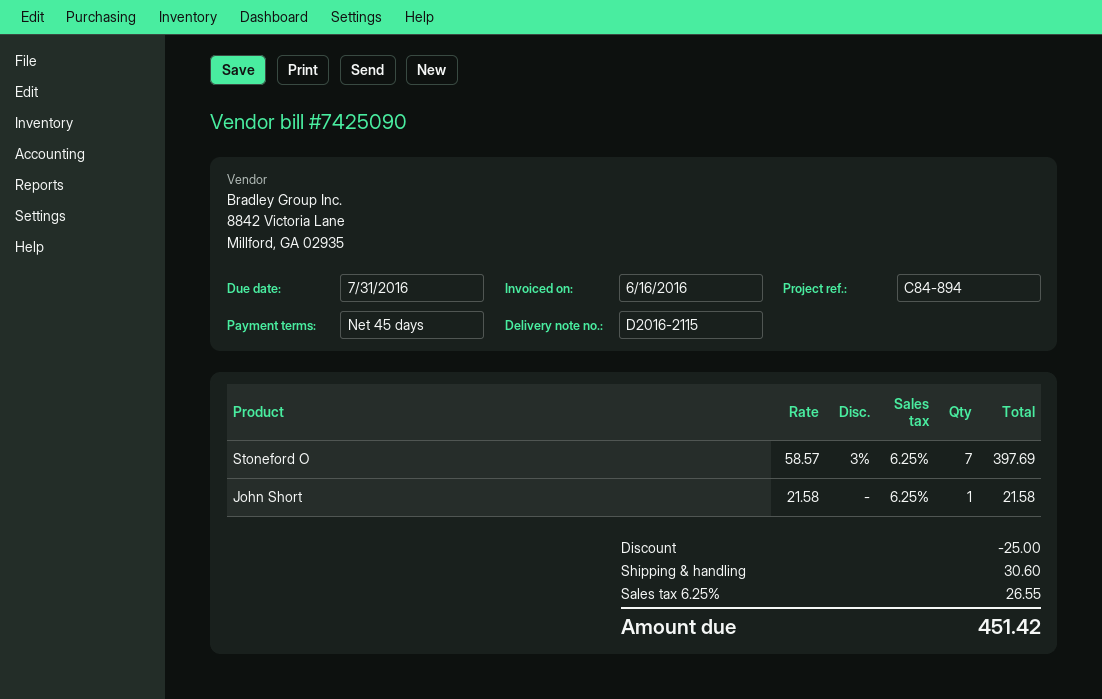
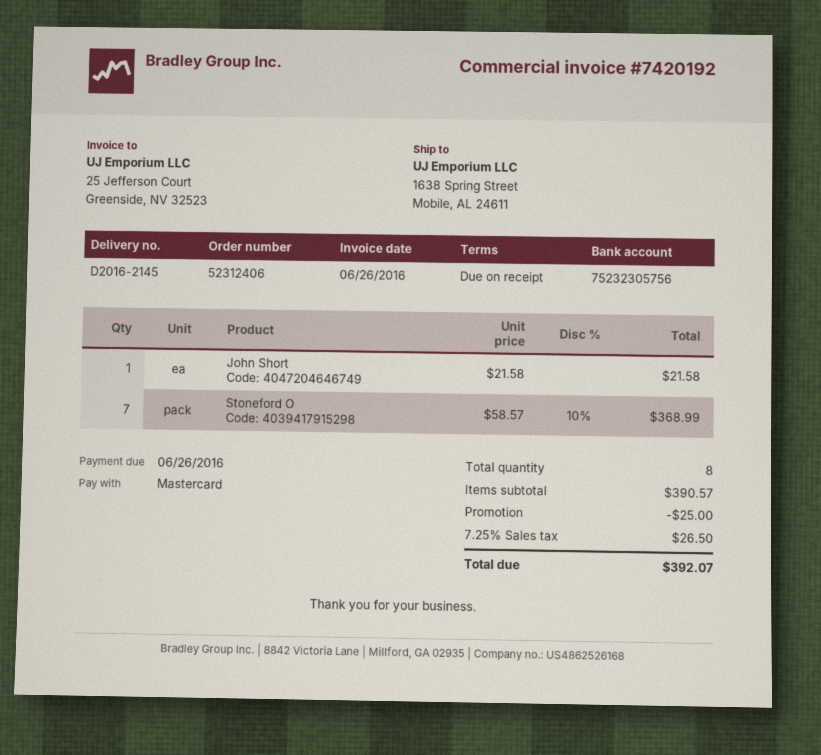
delivery note number: D2016-2115 -> D2016-2145
invoice number: 7425090 -> 7420192
invoice date: 2016-06-16 -> 2016-06-26
payment terms: 45 days -> on receipt
due date: 2016-07-31 -> 2016-06-26
Stoneford O: 7 x 58.57 - 3% = 397.69 -> 7 x 58.57 - 10% = 368.99
shipping: 30.60 -> none
tax: 6.25% = 26.55 -> 7.25% = 26.50
total: 451.42 -> 392.07

